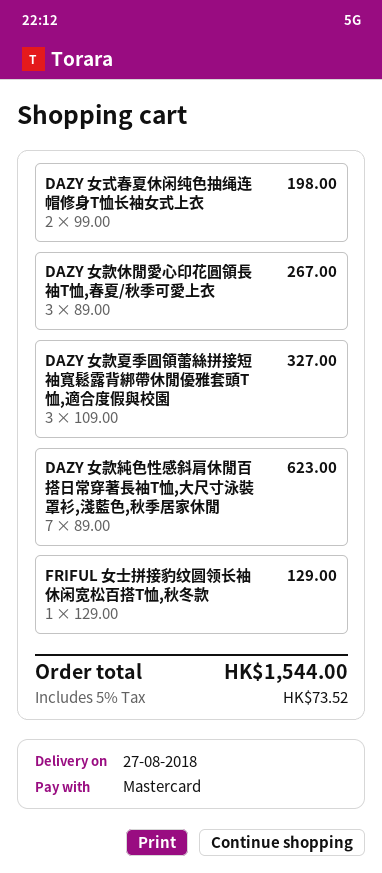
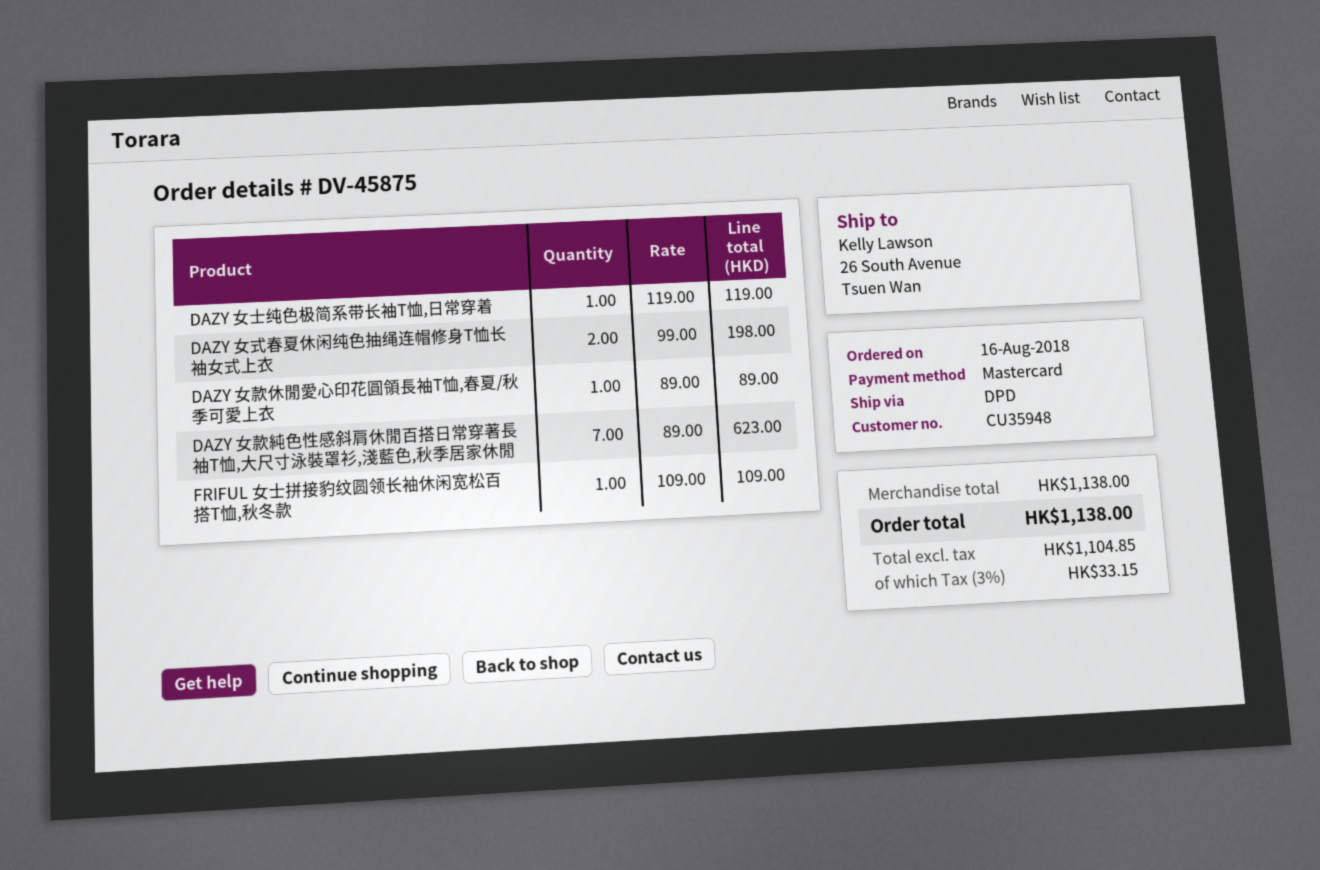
DAZY 女款休閒愛心印花圓領長袖T恤,春夏/秋季可愛上衣: 3 x 89.00 = 267.00 -> 1 x 89.00 = 89.00
DAZY 女款夏季圓領蕾絲拼接短袖寬鬆露背綁帶休閒優雅套頭T恤,適合度假與校園: 3 x 109.00 = 327.00 -> none
FRIFUL 女士拼接豹纹圆领长袖休闲宽松百搭T恤,秋冬款: 1 x 129.00 = 129.00 -> 1 x 109.00 = 109.00
DAZY 女士纯色极简系带长袖T恤,日常穿着: none -> 1 x 119.00 = 119.00
tax: 5% = 73.52 -> 3% = 33.15
total: 1544.00 -> 1138.00

